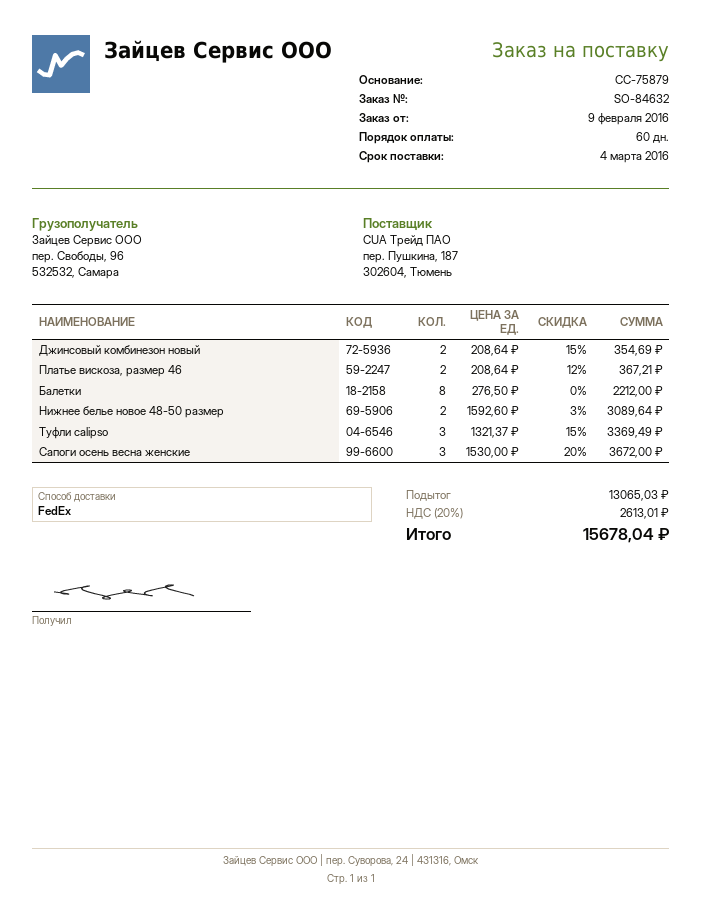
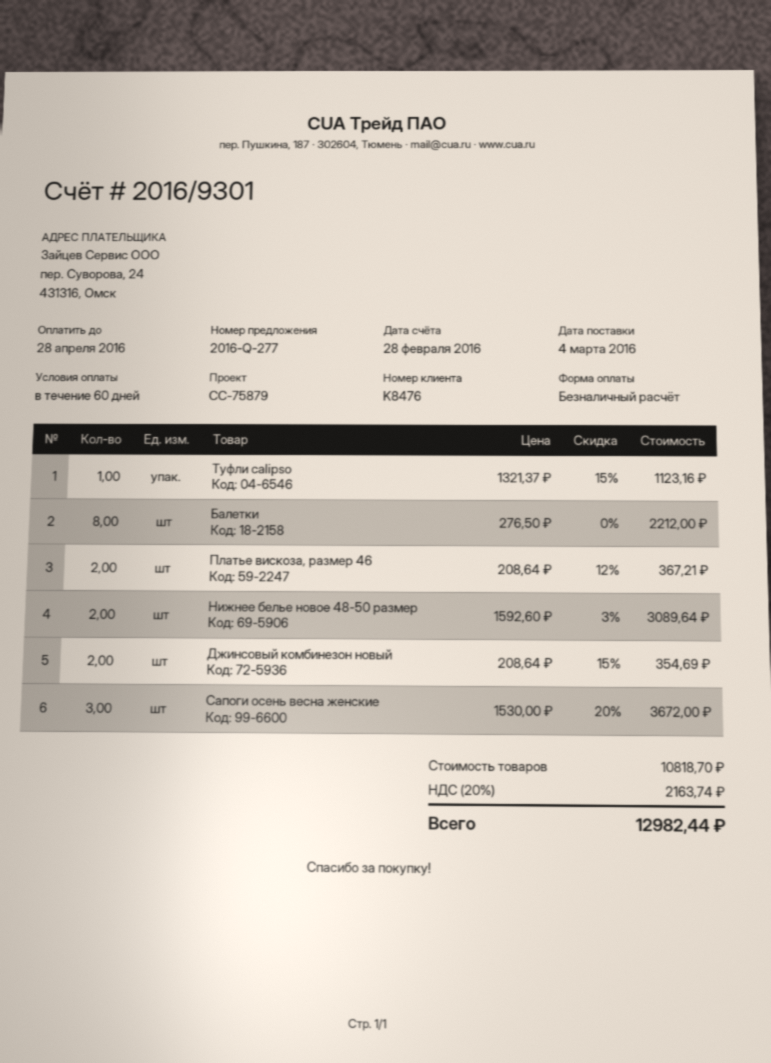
Туфли calipso: 3 x 1321.37 - 15% = 3369.49 -> 1 x 1321.37 - 15% = 1123.16
subtotal: 13065.03 -> 10818.70
tax: 20% = 2613.01 -> 20% = 2163.74
total: 15678.04 -> 12982.44

